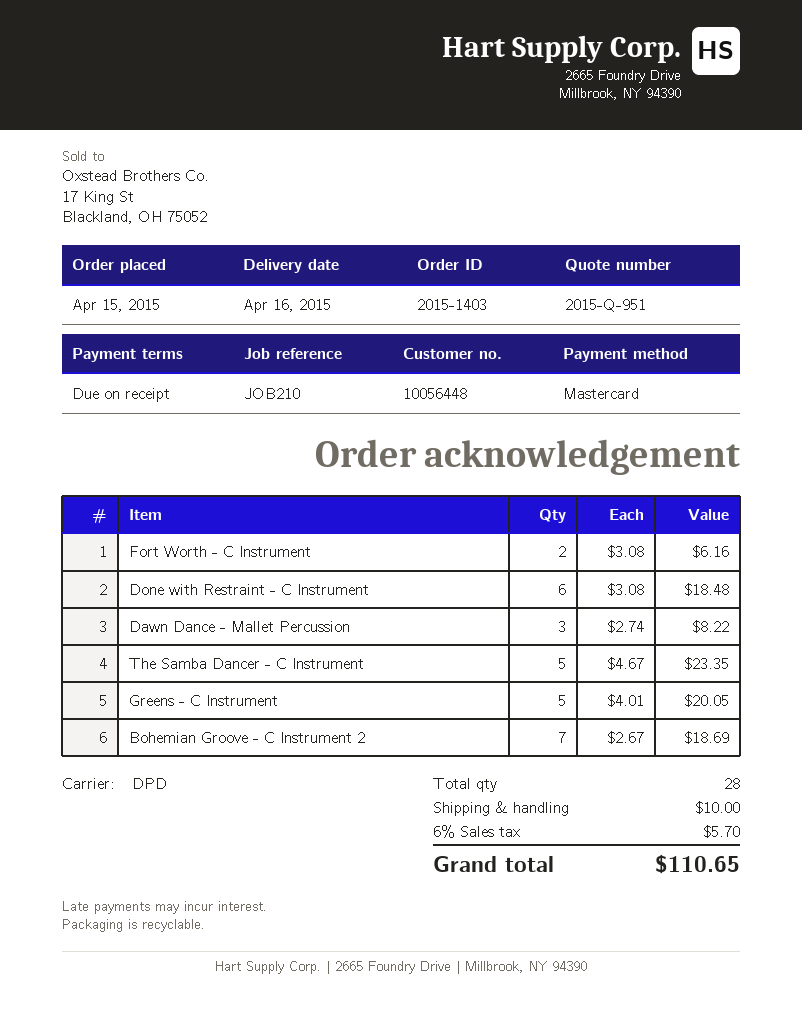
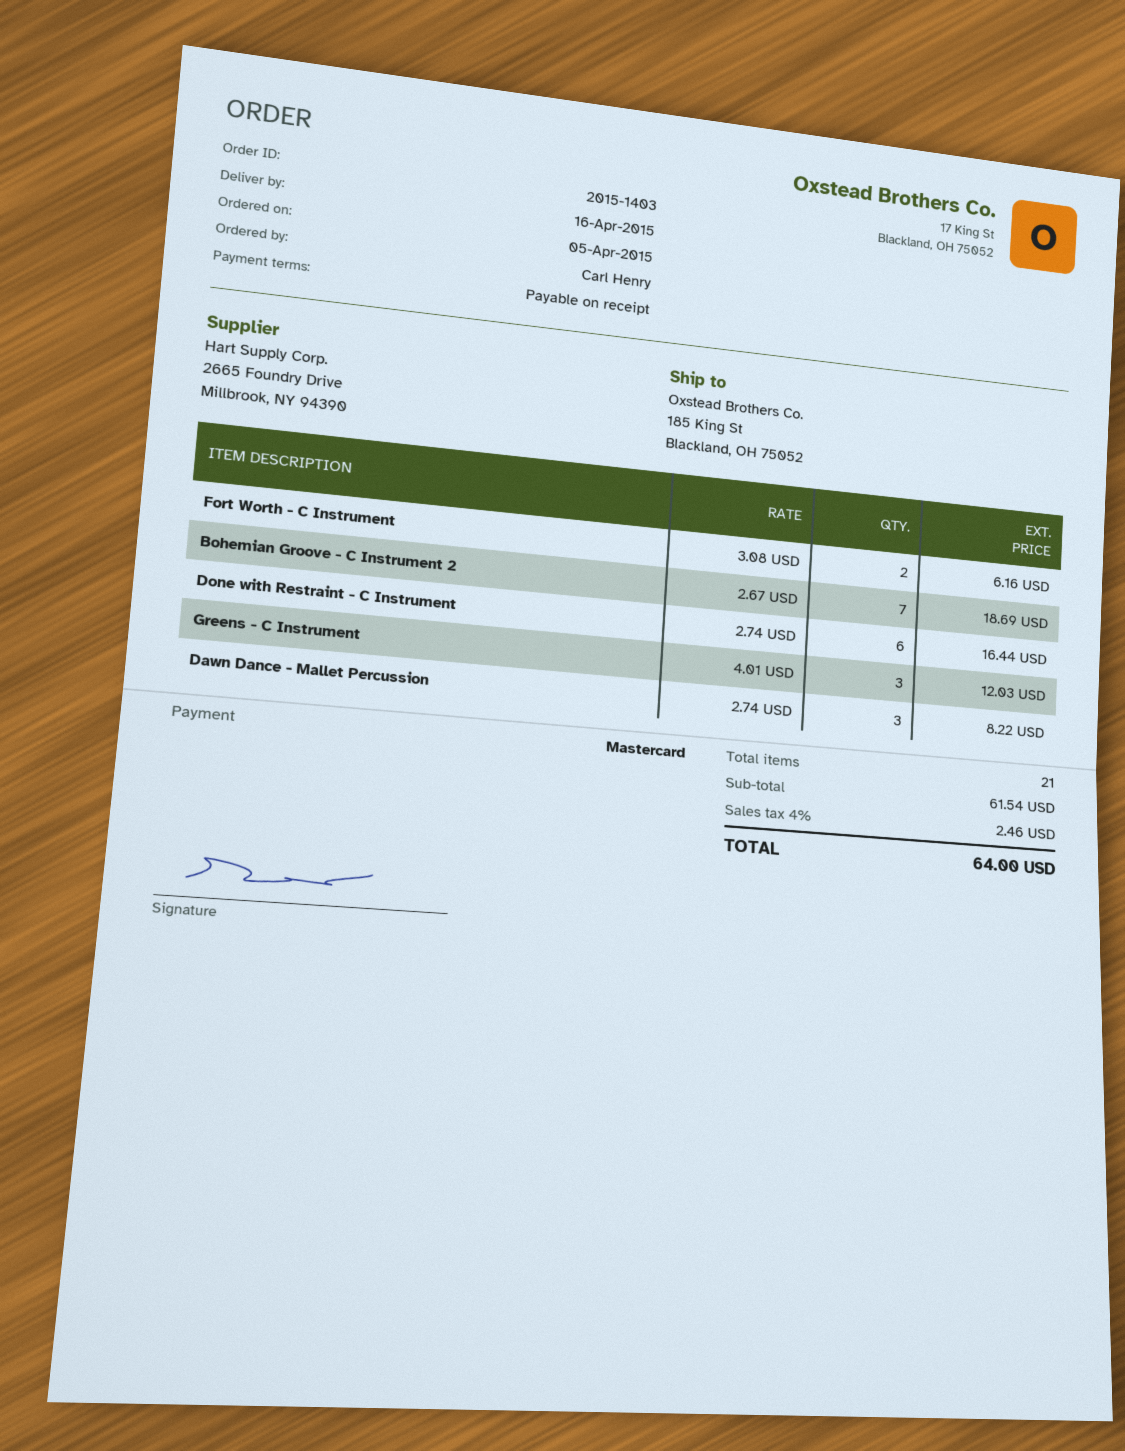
order date: 2015-04-15 -> 2015-04-05
Done with Restraint - C Instrument: 6 x 3.08 = 18.48 -> 6 x 2.74 = 16.44
The Samba Dancer - C Instrument: 5 x 4.67 = 23.35 -> none
Greens - C Instrument: 5 x 4.01 = 20.05 -> 3 x 4.01 = 12.03
total quantity: 28 -> 21
shipping: 10.00 -> none
tax: 6% = 5.70 -> 4% = 2.46
total: 110.65 -> 64.00

